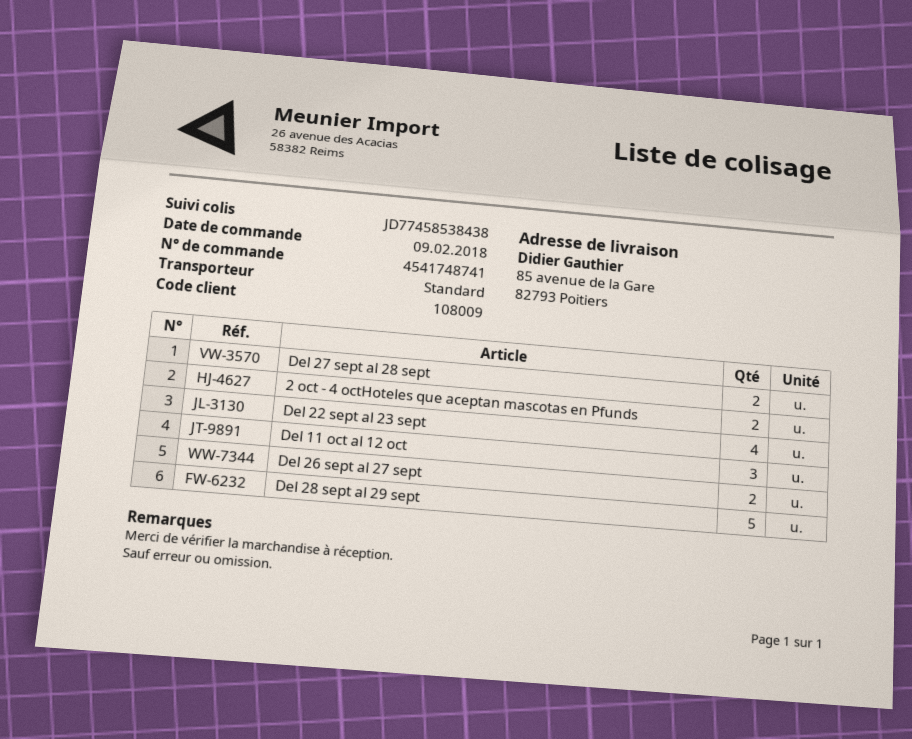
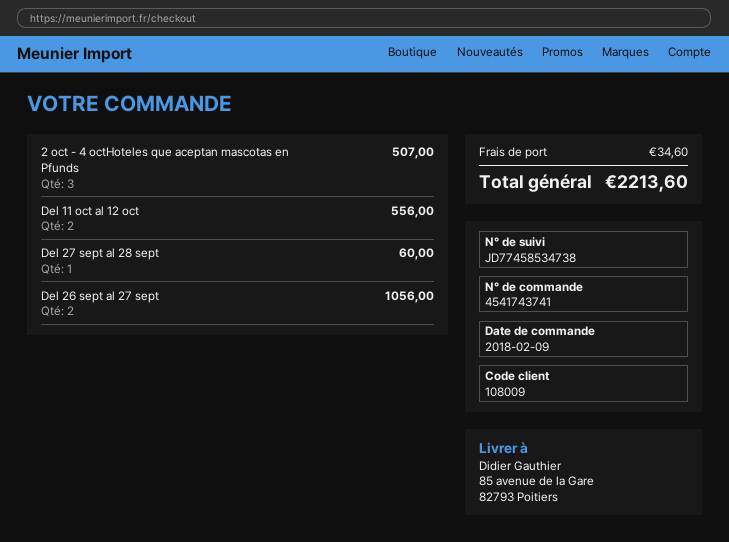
order number: 4541748741 -> 4541743741
tracking number: JD77458538438 -> JD77458534738
Del 27 sept al 28 sept: 2 -> 1
2 oct - 4 octHoteles que aceptan mascotas en Pfunds: 2 -> 3
Del 22 sept al 23 sept: 4 -> none
Del 11 oct al 12 oct: 3 -> 2
Del 28 sept al 29 sept: 5 -> none

